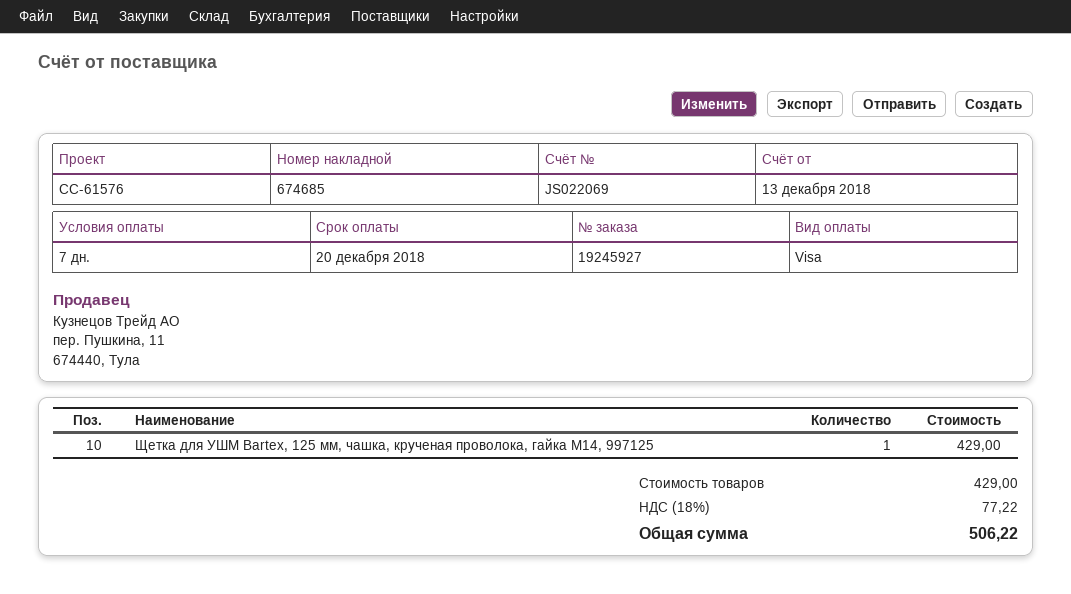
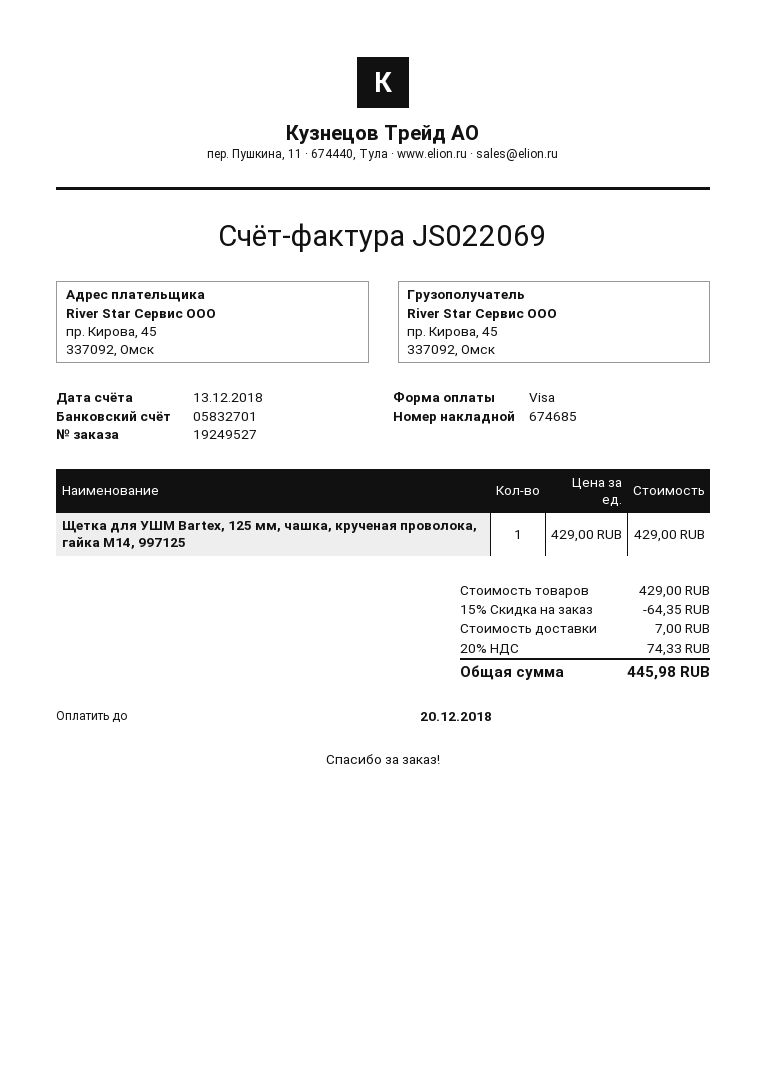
order number: 19245927 -> 19249527
discount: none -> 15% = 64.35
shipping: none -> 7.00
tax: 18% = 77.22 -> 20% = 74.33
total: 506.22 -> 445.98

